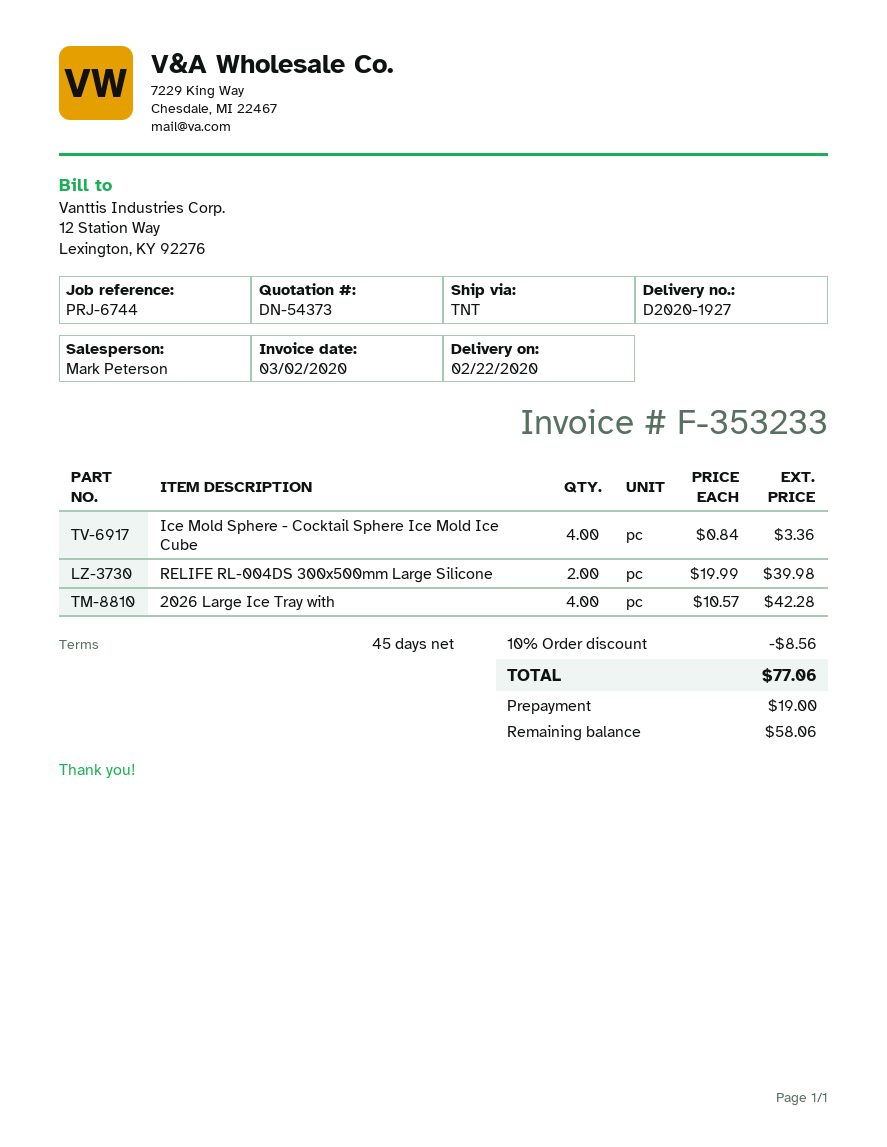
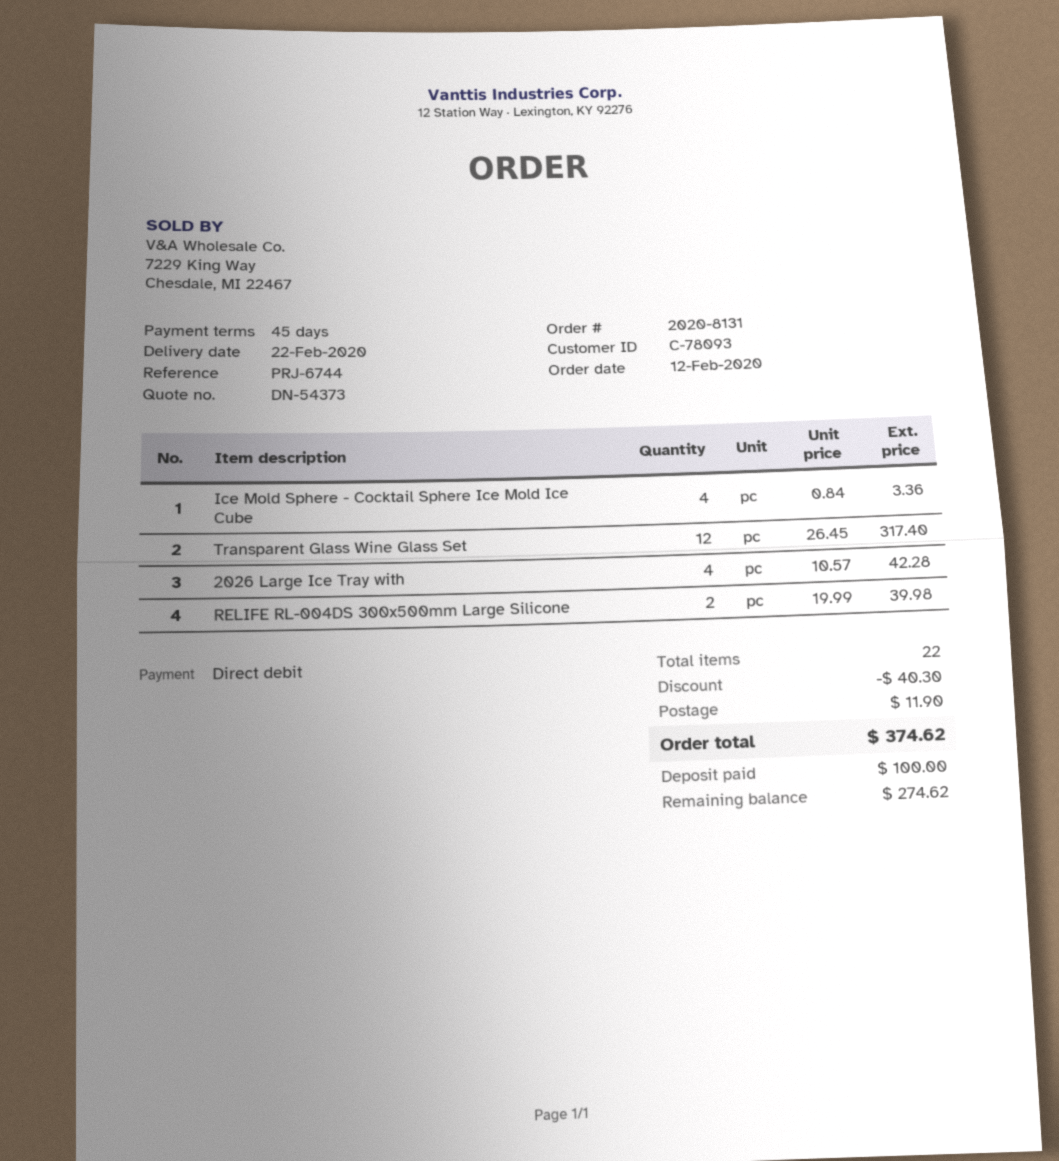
Transparent Glass Wine Glass Set: none -> 12 x 26.45 = 317.40
discount: 8.56 -> 40.30
shipping: none -> 11.90
total: 77.06 -> 374.62
deposit: 19.00 -> 100.00
balance: 58.06 -> 274.62

